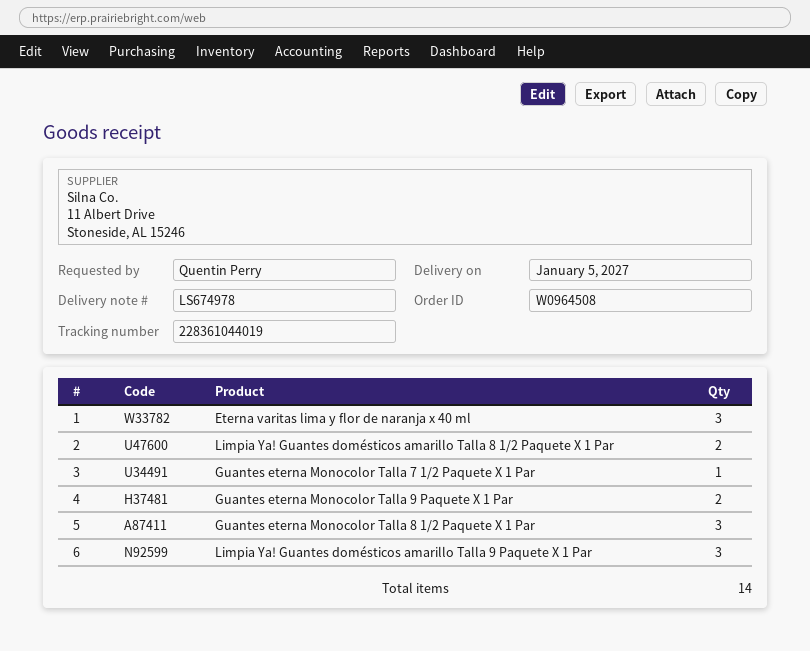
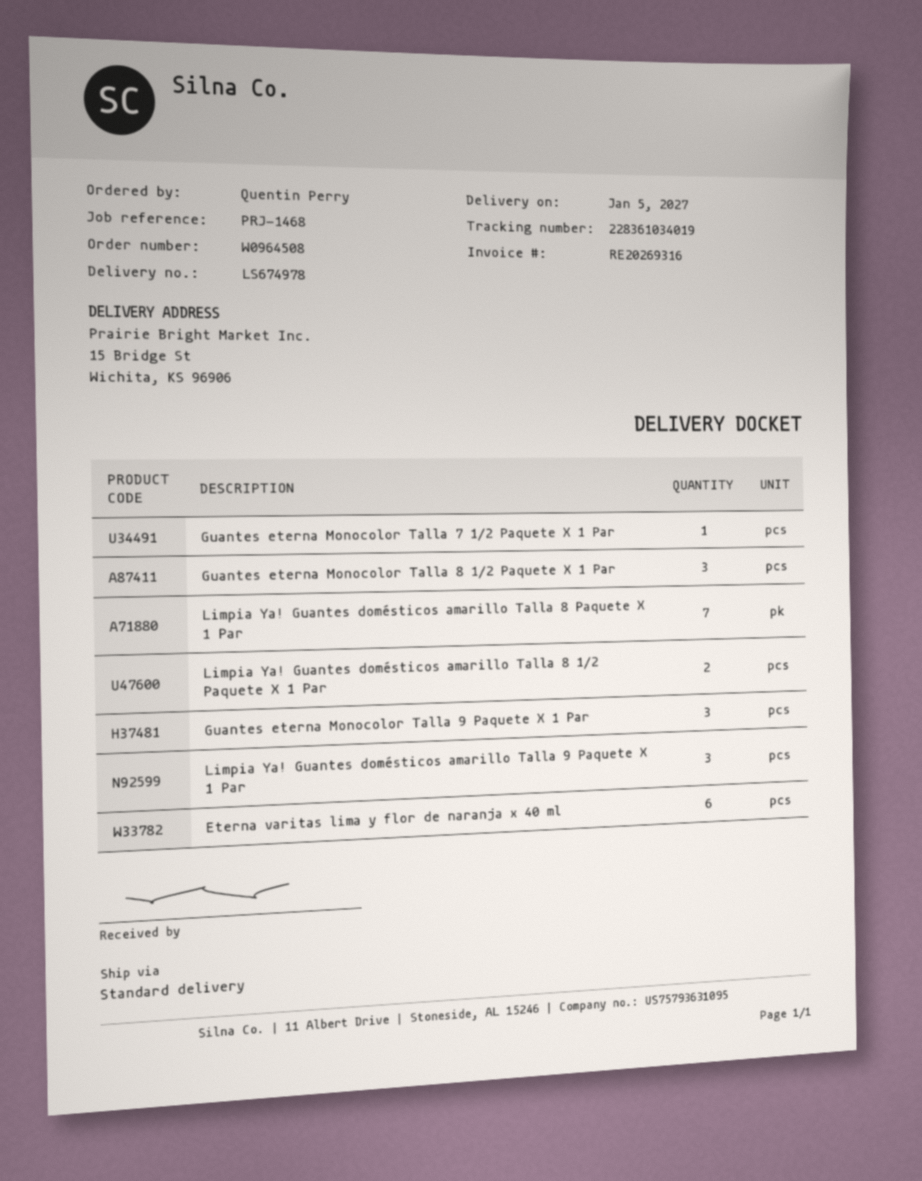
tracking number: 228361044019 -> 228361034019
Eterna varitas lima y flor de naranja x 40 ml: 3 -> 6
Guantes eterna Monocolor Talla 9 Paquete X 1 Par: 2 -> 3
Limpia Ya! Guantes domésticos amarillo Talla 8 Paquete X 1 Par: none -> 7

